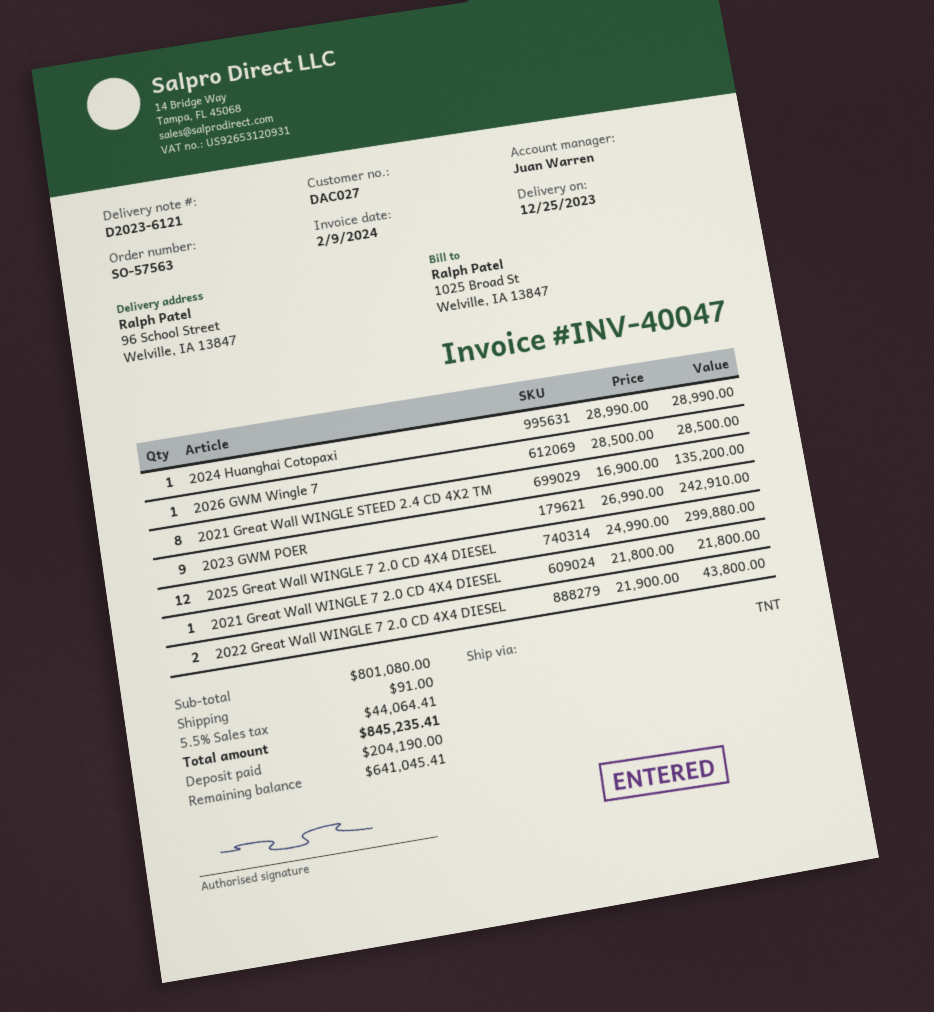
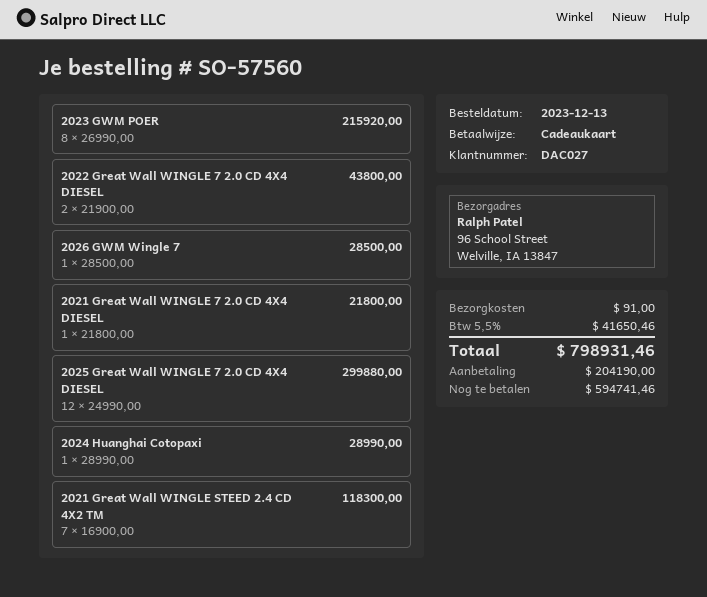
order number: SO-57563 -> SO-57560
2021 Great Wall WINGLE STEED 2.4 CD 4X2 TM: 8 x 16900.00 = 135200.00 -> 7 x 16900.00 = 118300.00
2023 GWM POER: 9 x 26990.00 = 242910.00 -> 8 x 26990.00 = 215920.00
tax: 5.5% = 44064.41 -> 5.5% = 41650.46
total: 845235.41 -> 798931.46
balance: 641045.41 -> 594741.46

